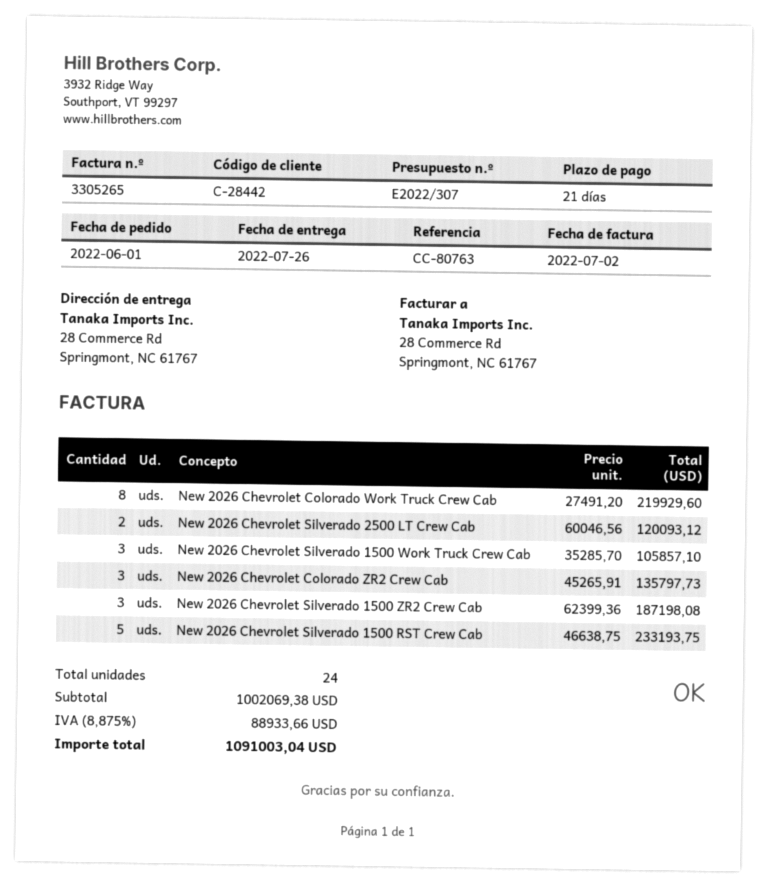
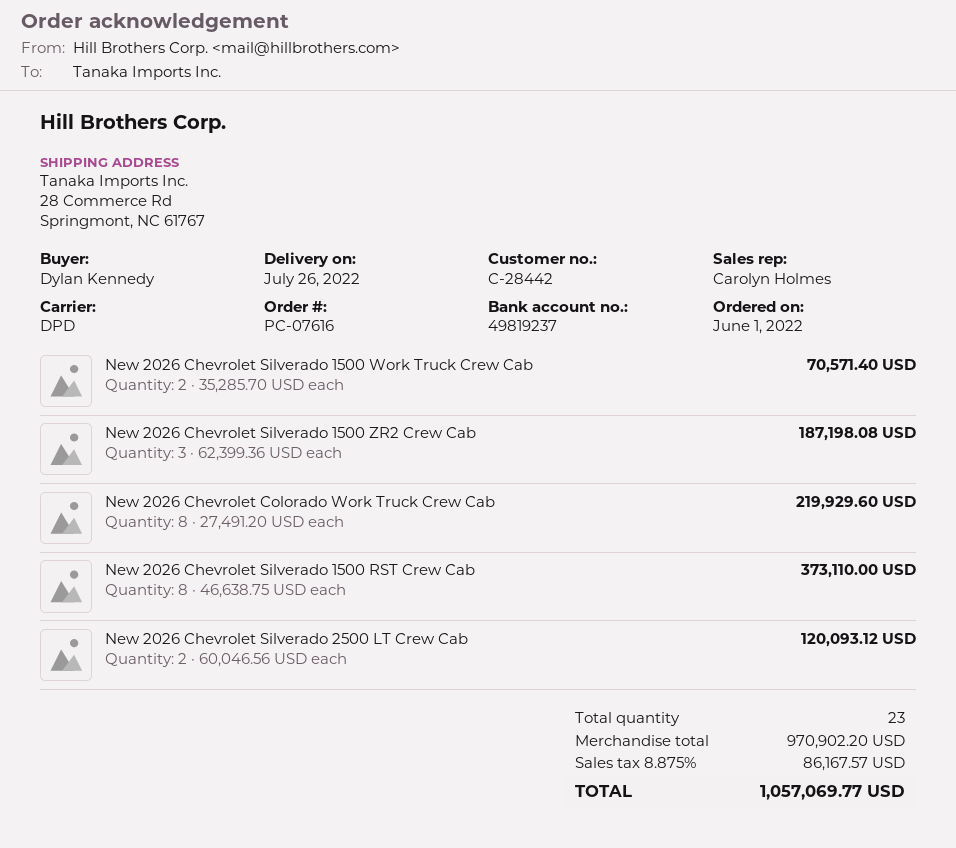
New 2026 Chevrolet Silverado 1500 Work Truck Crew Cab: 3 x 35285.70 = 105857.10 -> 2 x 35285.70 = 70571.40
New 2026 Chevrolet Colorado ZR2 Crew Cab: 3 x 45265.91 = 135797.73 -> none
New 2026 Chevrolet Silverado 1500 RST Crew Cab: 5 x 46638.75 = 233193.75 -> 8 x 46638.75 = 373110.00
total quantity: 24 -> 23
subtotal: 1002069.38 -> 970902.20
tax: 8.875% = 88933.66 -> 8.875% = 86167.57
total: 1091003.04 -> 1057069.77

